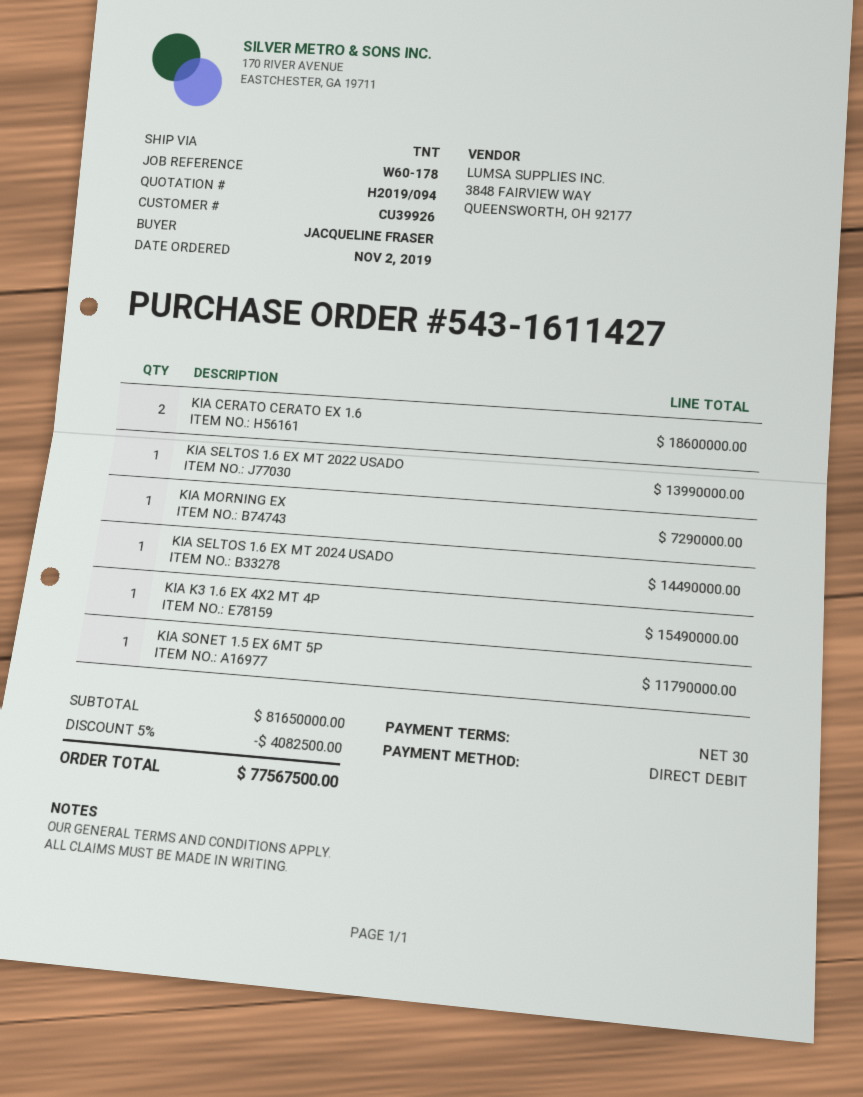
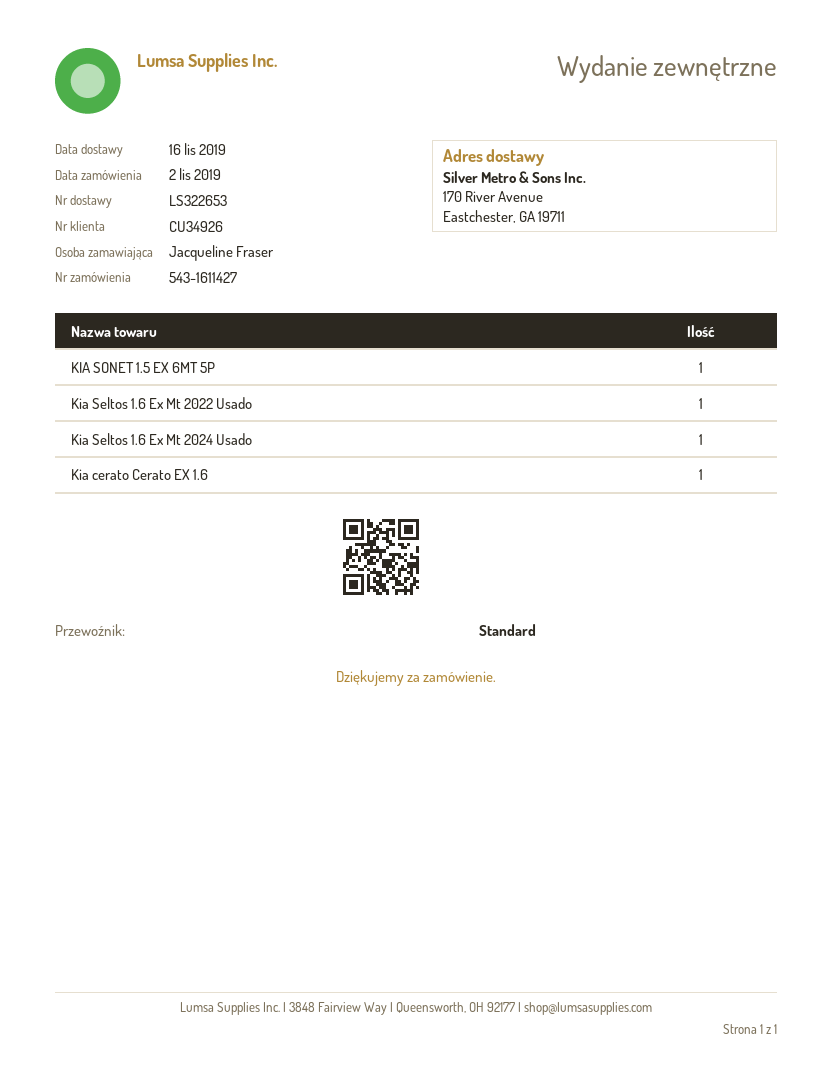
customer number: CU39926 -> CU34926
shipping method: TNT -> standard
KIA CERATO CERATO EX 1.6: 2 -> 1
KIA MORNING EX: 1 -> none
KIA K3 1.6 EX 4X2 MT 4P: 1 -> none

